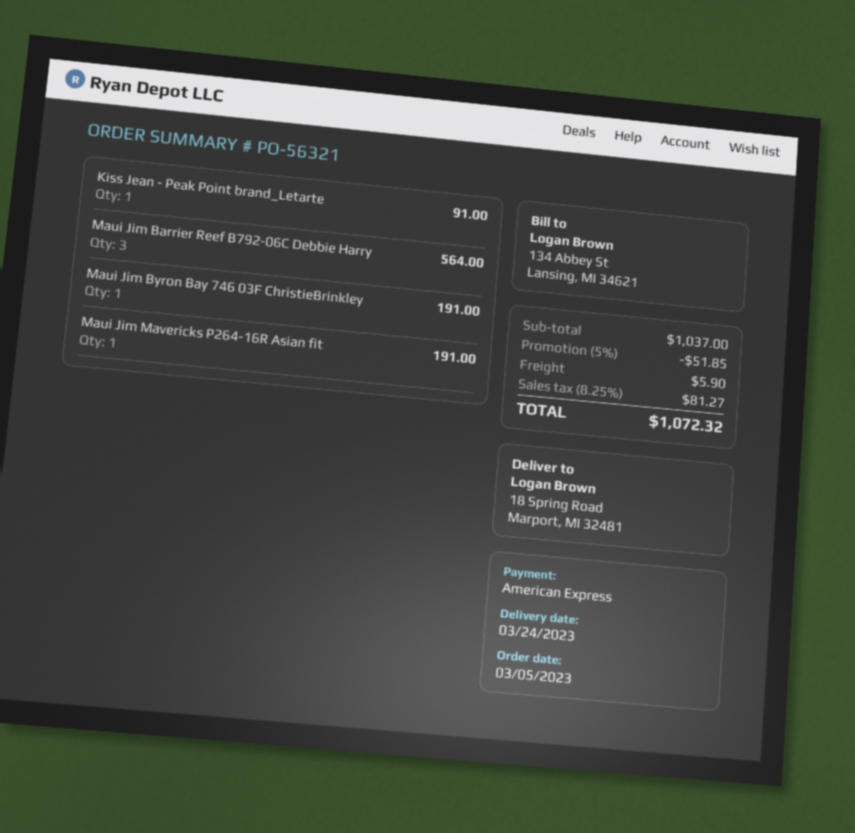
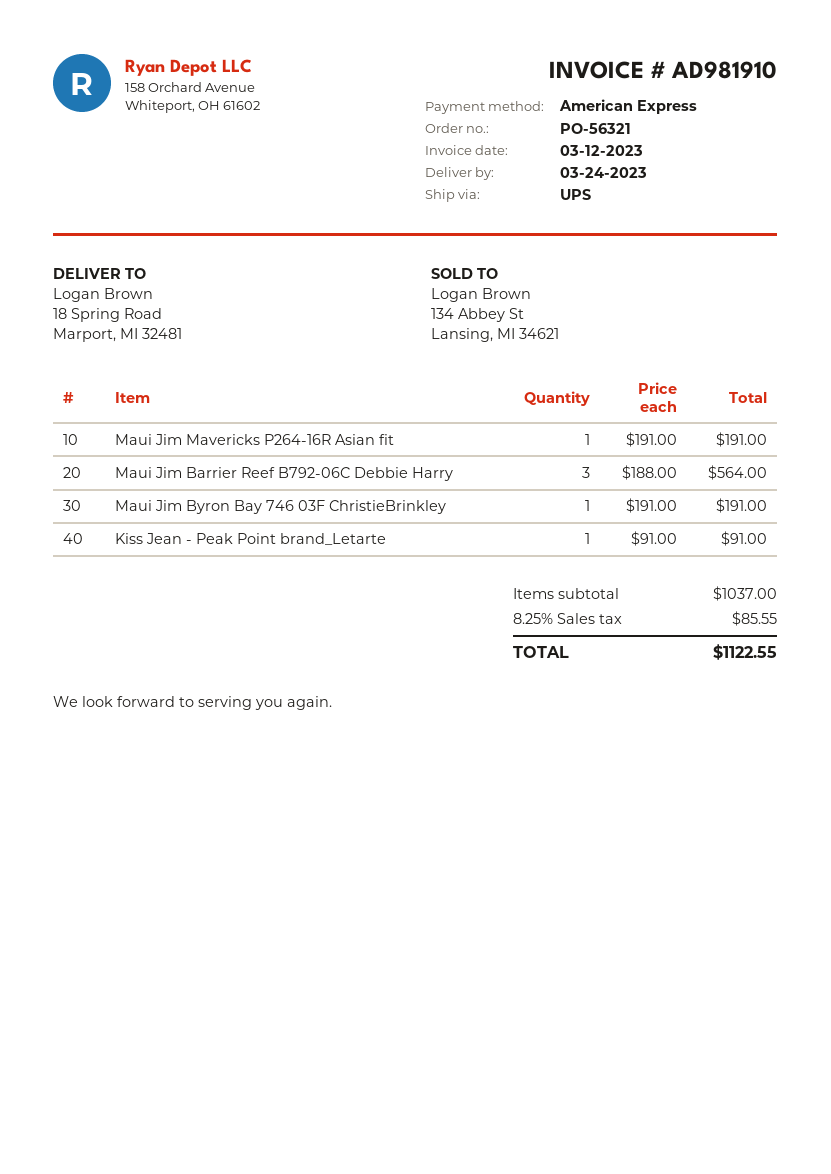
discount: 5% = 51.85 -> none
shipping: 5.90 -> none
tax: 8.25% = 81.27 -> 8.25% = 85.55
total: 1072.32 -> 1122.55

